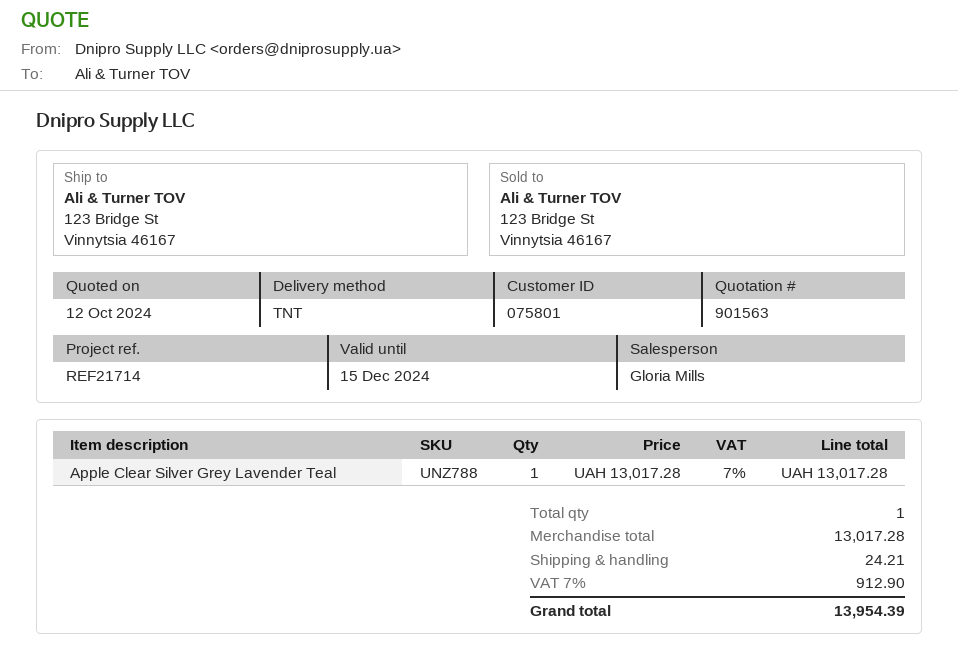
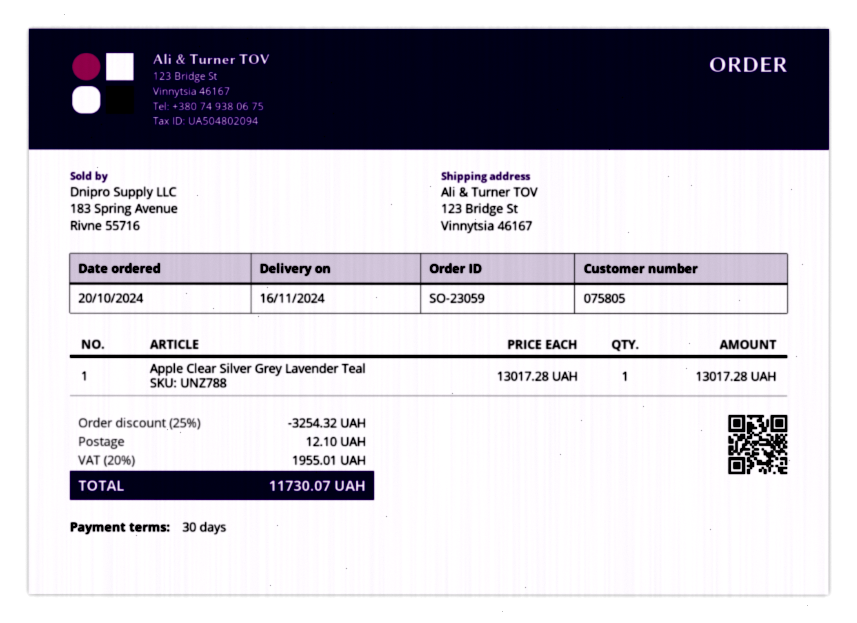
customer number: 075801 -> 075805
discount: none -> 25% = 3254.32
shipping: 24.21 -> 12.10
tax: 7% = 912.90 -> 20% = 1955.01
total: 13954.39 -> 11730.07

